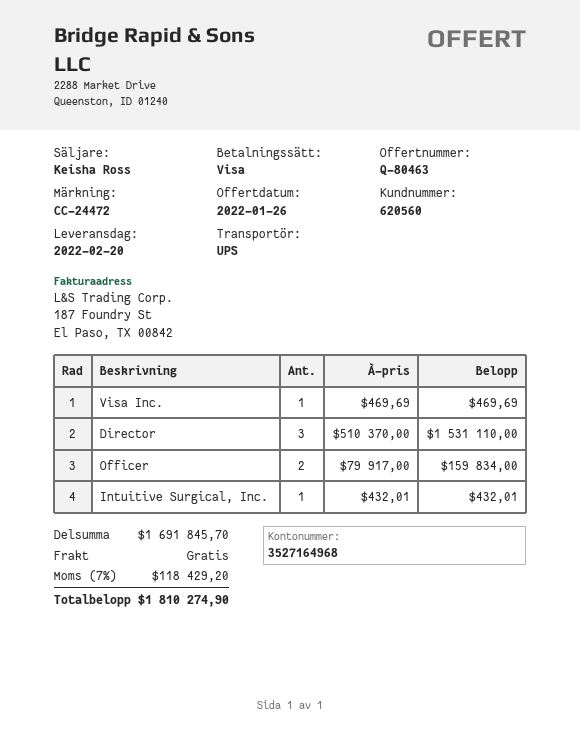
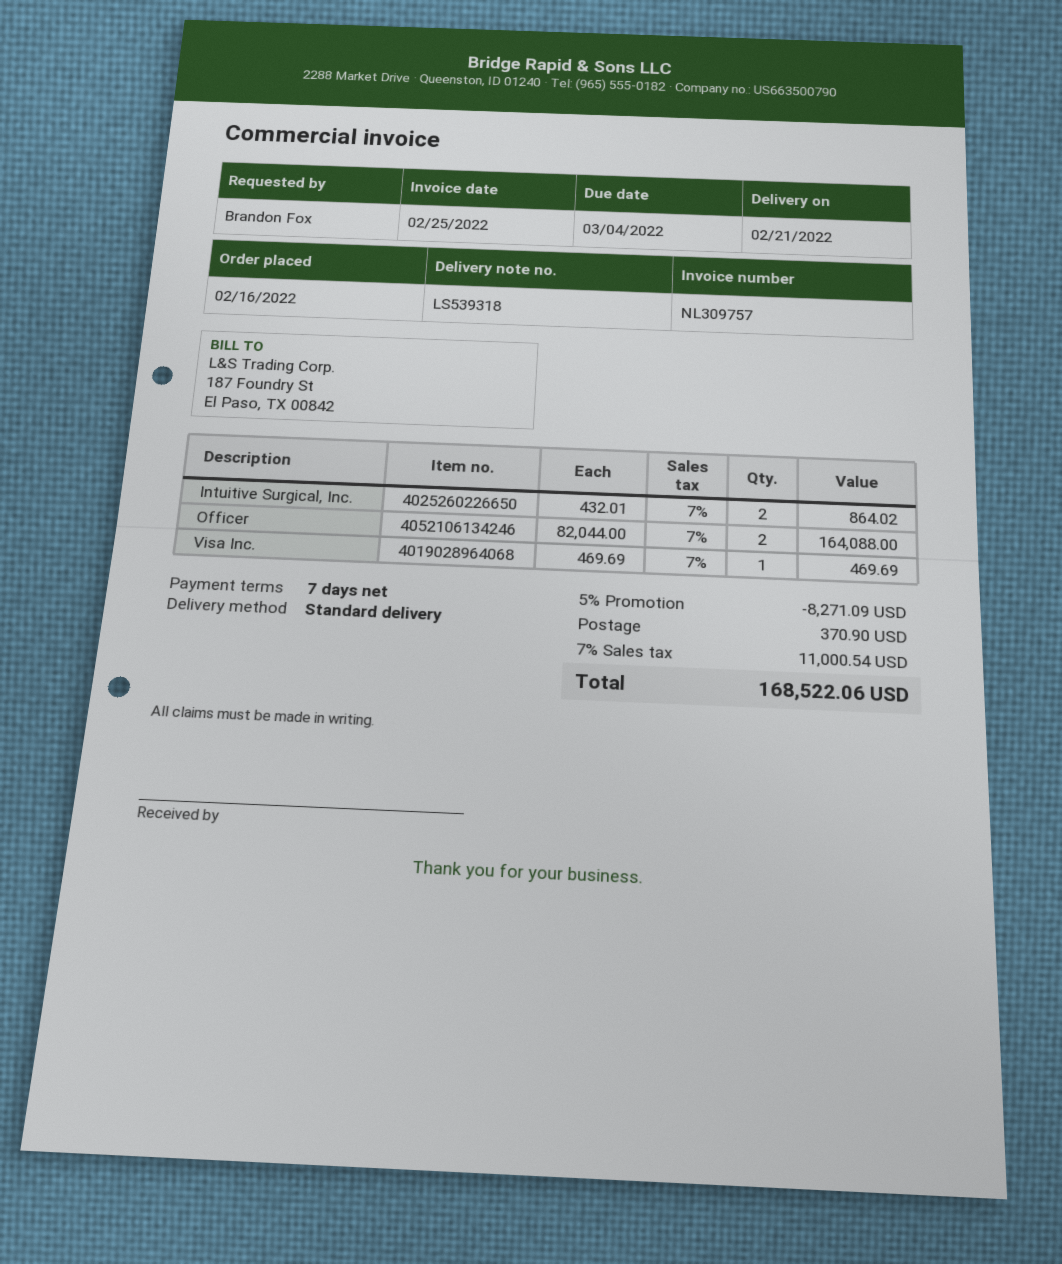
delivery date: 2022-02-20 -> 2022-02-21
shipping method: UPS -> standard
Director: 3 x 510370.00 = 1531110.00 -> none
Officer: 2 x 79917.00 = 159834.00 -> 2 x 82044.00 = 164088.00
Intuitive Surgical, Inc.: 1 x 432.01 = 432.01 -> 2 x 432.01 = 864.02
discount: none -> 5% = 8271.09
shipping: 0.00 -> 370.90
tax: 7% = 118429.20 -> 7% = 11000.54
total: 1810274.90 -> 168522.06

